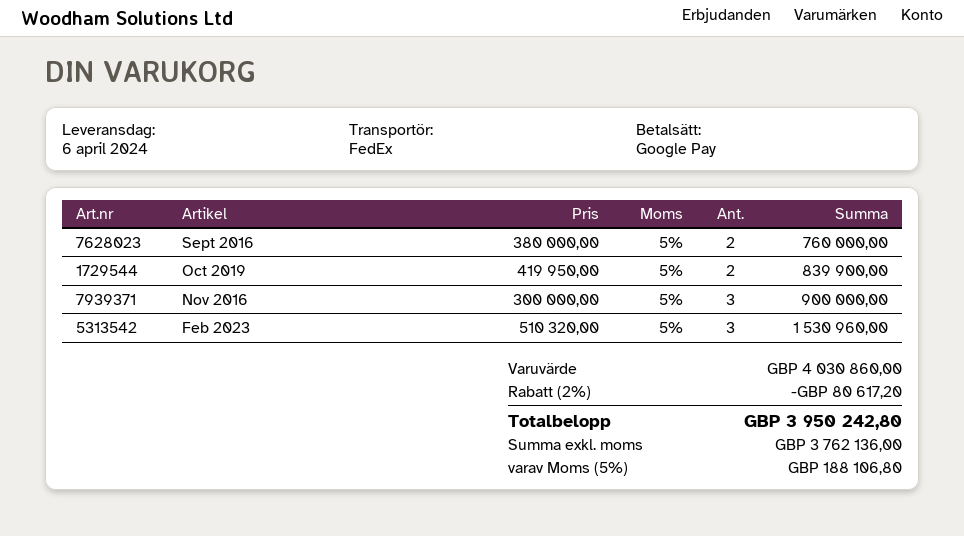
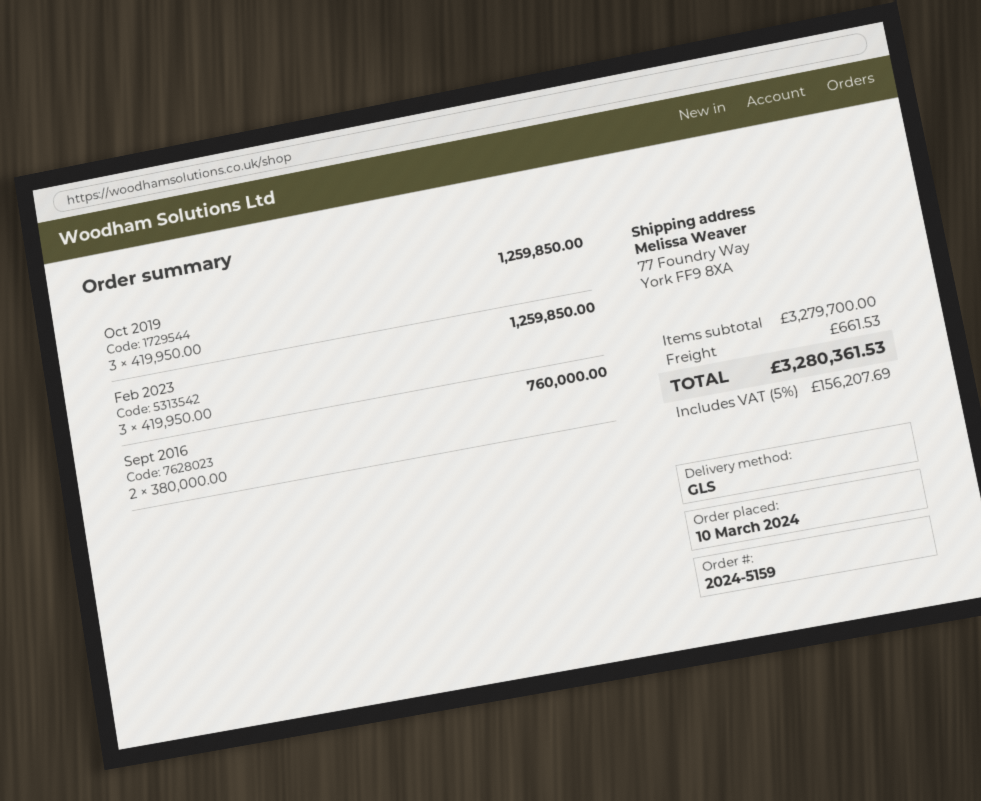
shipping method: FedEx -> GLS
Oct 2019: 2 x 419950.00 = 839900.00 -> 3 x 419950.00 = 1259850.00
Nov 2016: 3 x 300000.00 = 900000.00 -> none
Feb 2023: 3 x 510320.00 = 1530960.00 -> 3 x 419950.00 = 1259850.00
subtotal: 4030860.00 -> 3279700.00
discount: 2% = 80617.20 -> none
shipping: none -> 661.53
tax: 5% = 188106.80 -> 5% = 156207.69
total: 3950242.80 -> 3280361.53

